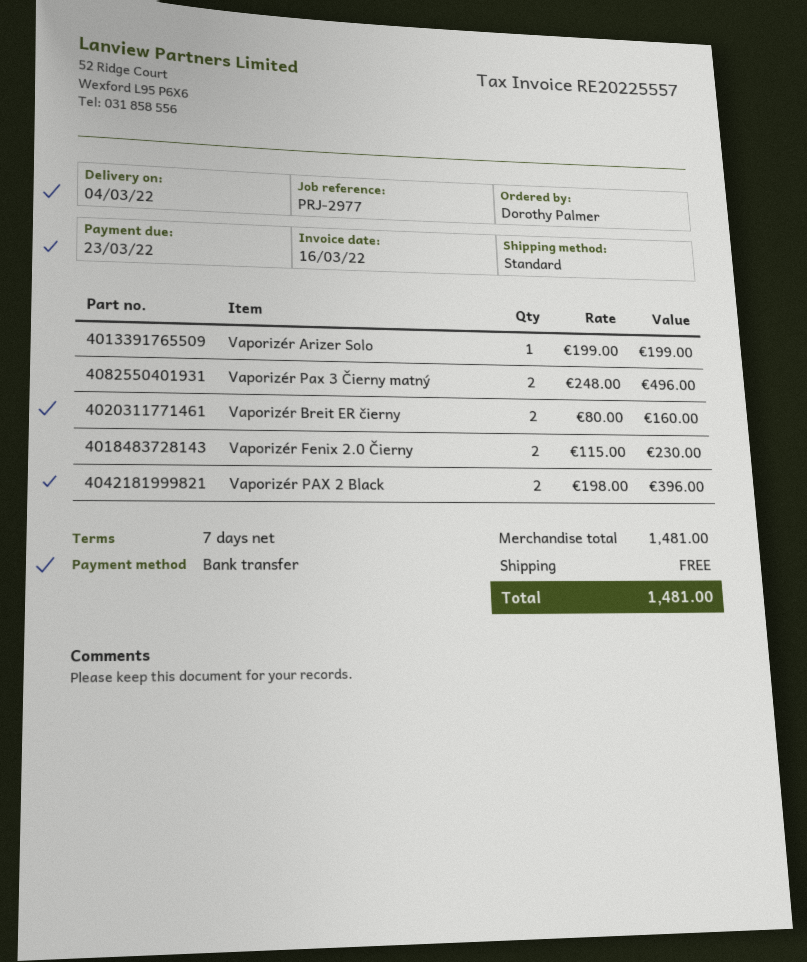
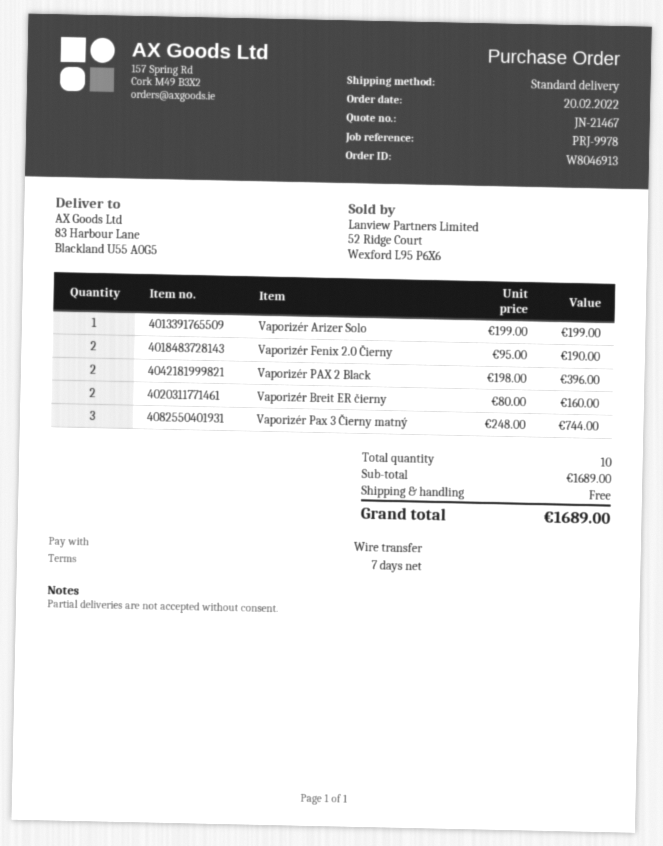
reference: PRJ-2977 -> PRJ-9978
Vaporizér Pax 3 Čierny matný: 2 x 248.00 = 496.00 -> 3 x 248.00 = 744.00
Vaporizér Fenix 2.0 Čierny: 2 x 115.00 = 230.00 -> 2 x 95.00 = 190.00
subtotal: 1481.00 -> 1689.00
total: 1481.00 -> 1689.00

